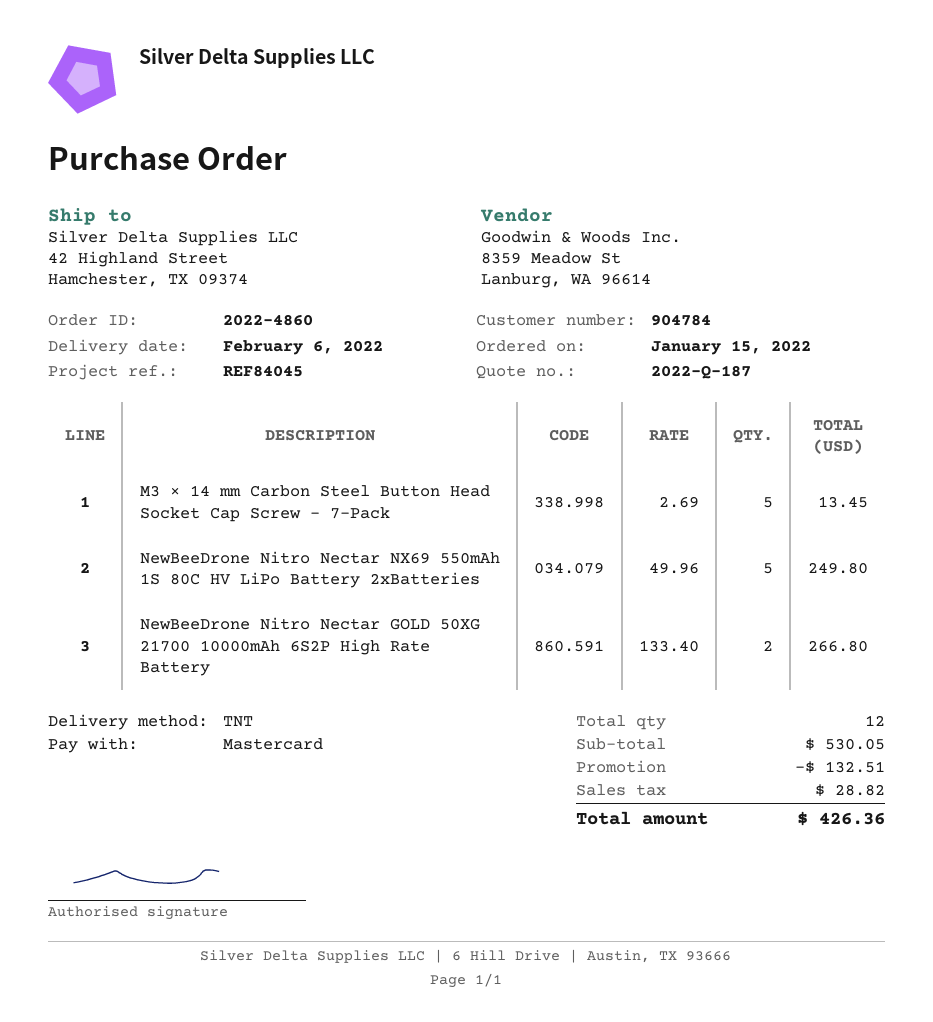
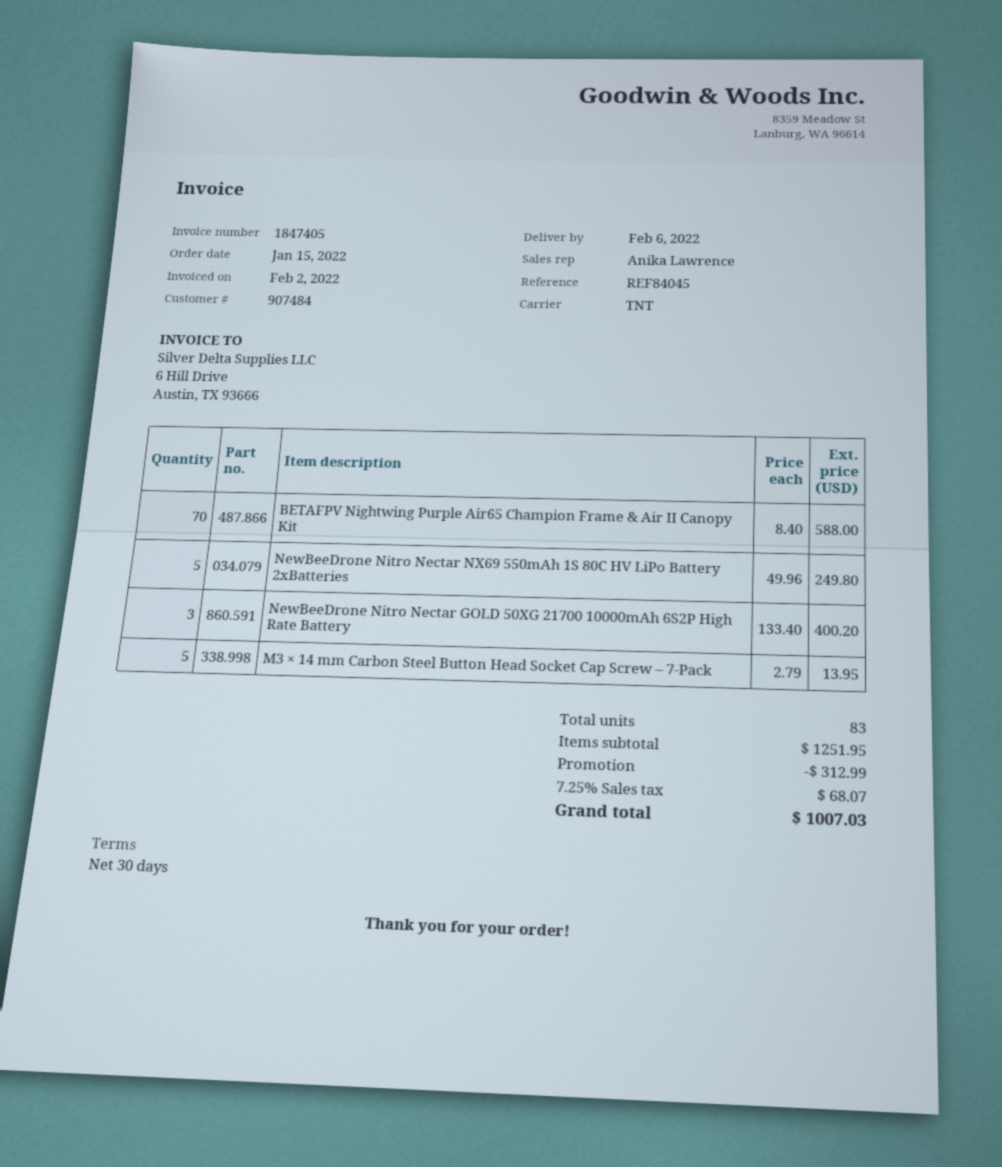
customer number: 904784 -> 907484
M3 × 14 mm Carbon Steel Button Head Socket Cap Screw – 7‑Pack: 5 x 2.69 = 13.45 -> 5 x 2.79 = 13.95
NewBeeDrone Nitro Nectar GOLD 50XG 21700 10000mAh 6S2P High Rate Battery: 2 x 133.40 = 266.80 -> 3 x 133.40 = 400.20
BETAFPV Nightwing Purple Air65 Champion Frame & Air II Canopy Kit: none -> 70 x 8.40 = 588.00
total quantity: 12 -> 83
subtotal: 530.05 -> 1251.95
discount: 132.51 -> 312.99
tax: 28.82 -> 68.07
total: 426.36 -> 1007.03

